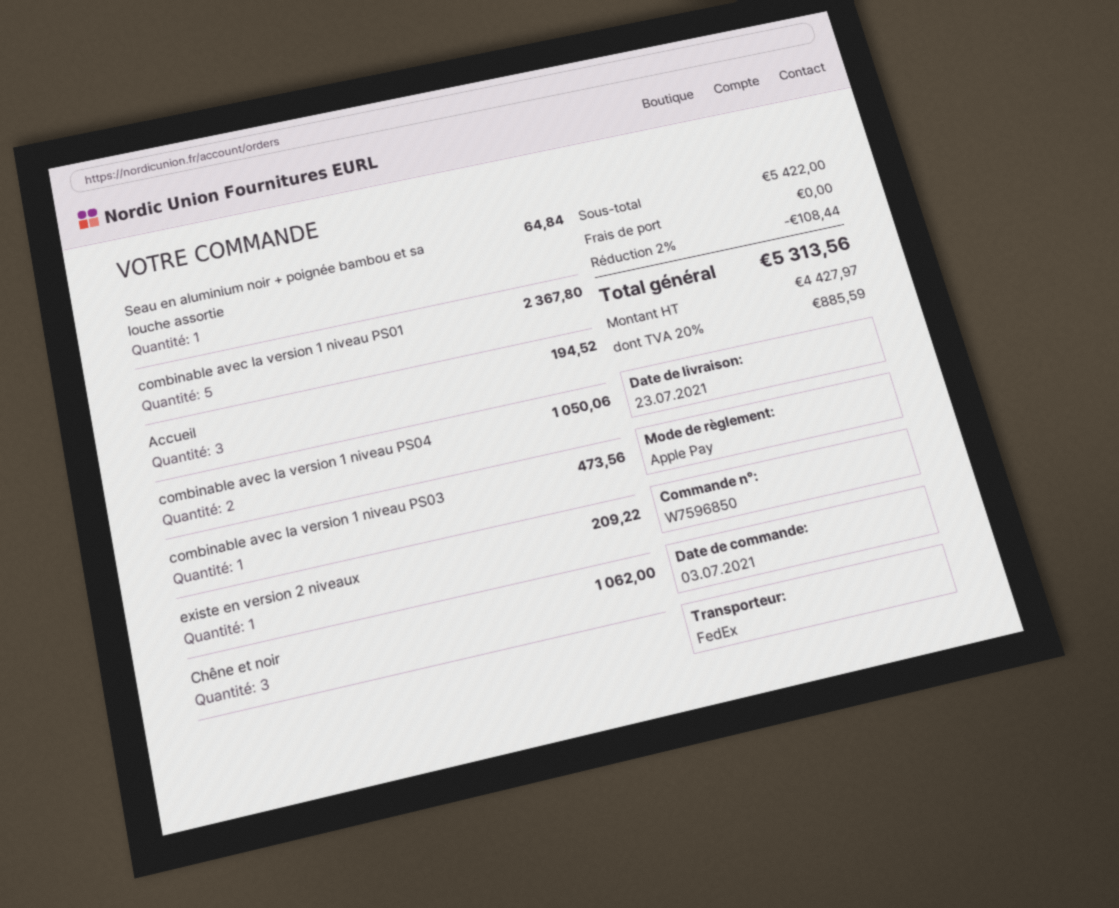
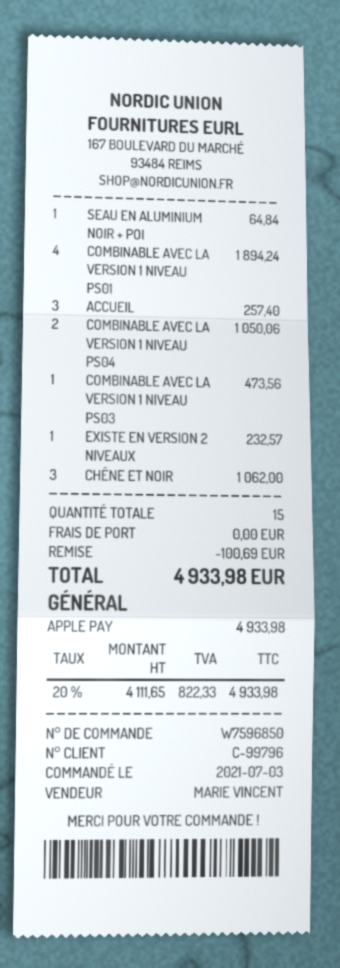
combinable avec la version 1 niveau PS01: 5 for 2367.80 -> 4 for 1894.24
Accueil: 3 for 194.52 -> 3 for 257.40
existe en version 2 niveaux: 1 for 209.22 -> 1 for 232.57
discount: 108.44 -> 100.69
net: 4427.97 -> 4111.65
tax: 20% = 885.59 -> 20% = 822.33
total: 5313.56 -> 4933.98

